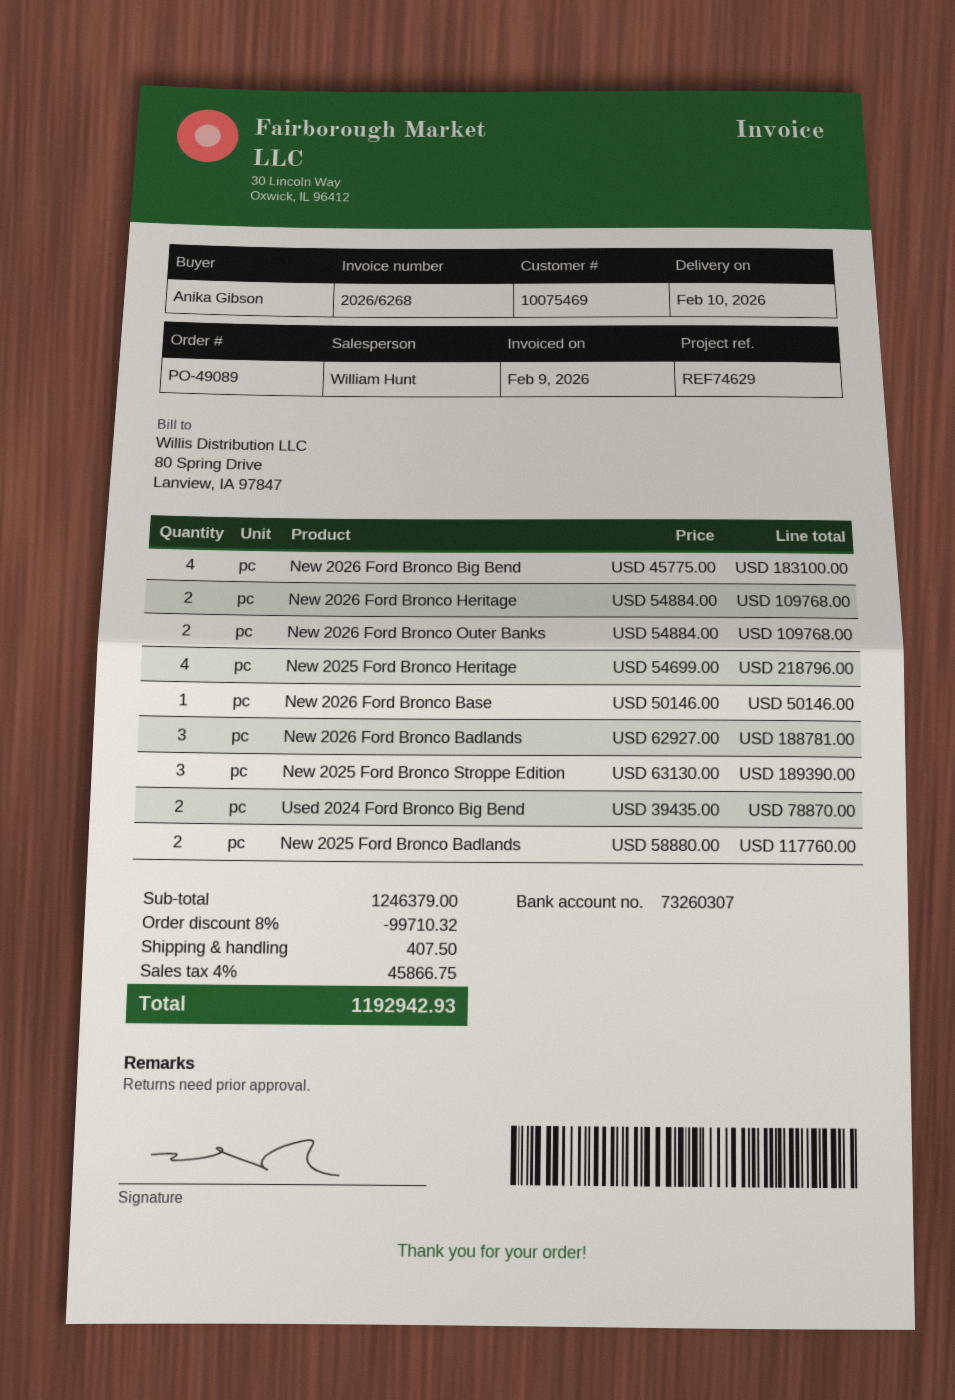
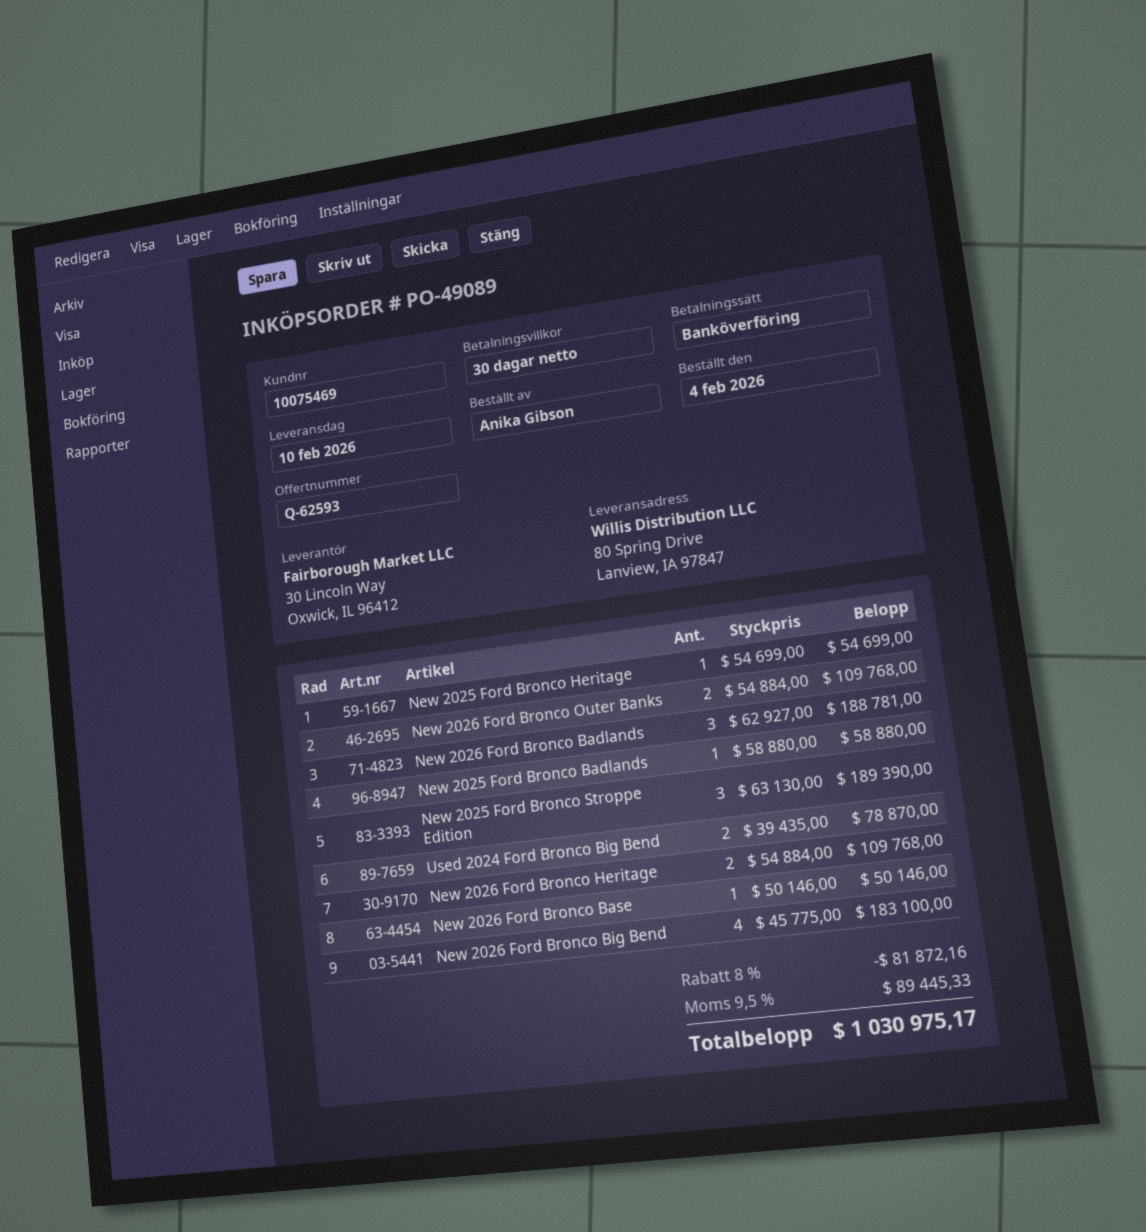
New 2025 Ford Bronco Heritage: 4 x 54699.00 = 218796.00 -> 1 x 54699.00 = 54699.00
New 2025 Ford Bronco Badlands: 2 x 58880.00 = 117760.00 -> 1 x 58880.00 = 58880.00
discount: 8% = 99710.32 -> 8% = 81872.16
shipping: 407.50 -> none
tax: 4% = 45866.75 -> 9.5% = 89445.33
total: 1192942.93 -> 1030975.17

